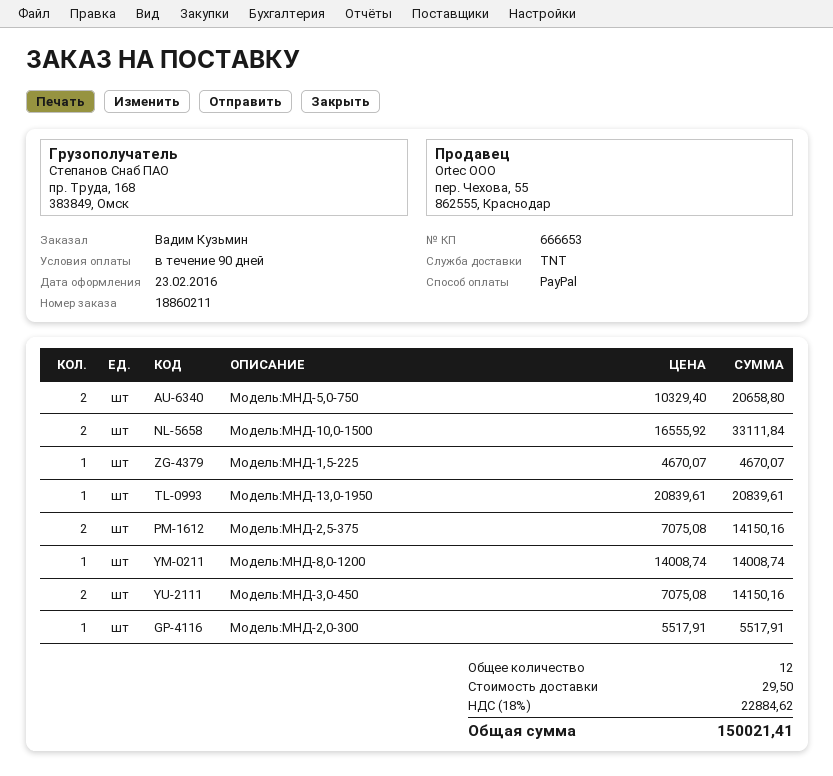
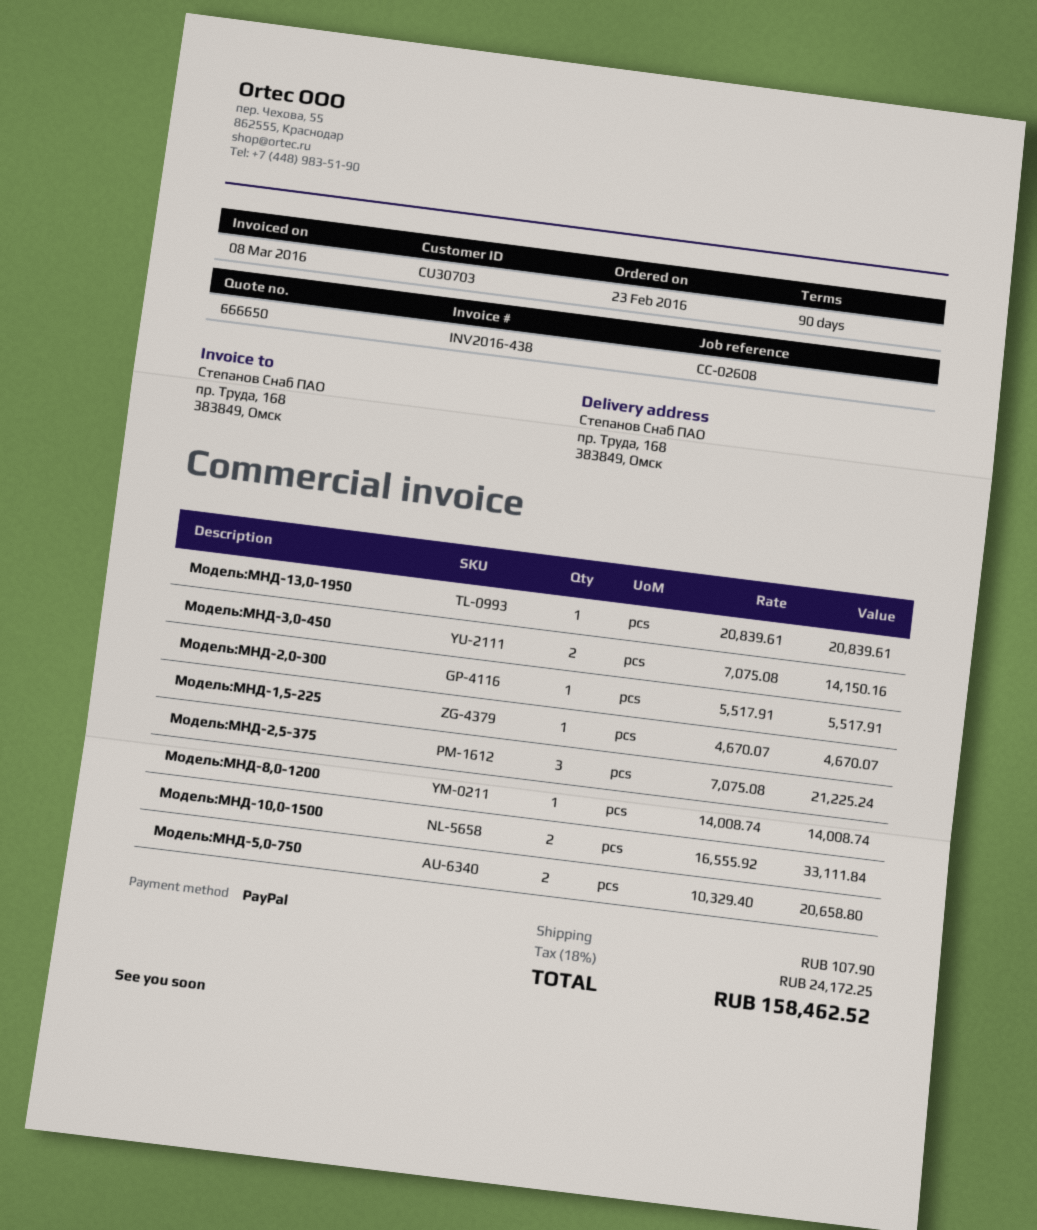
quote number: 666653 -> 666650
Модель:МНД-2,5-375: 2 x 7075.08 = 14150.16 -> 3 x 7075.08 = 21225.24
shipping: 29.50 -> 107.90
tax: 18% = 22884.62 -> 18% = 24172.25
total: 150021.41 -> 158462.52

